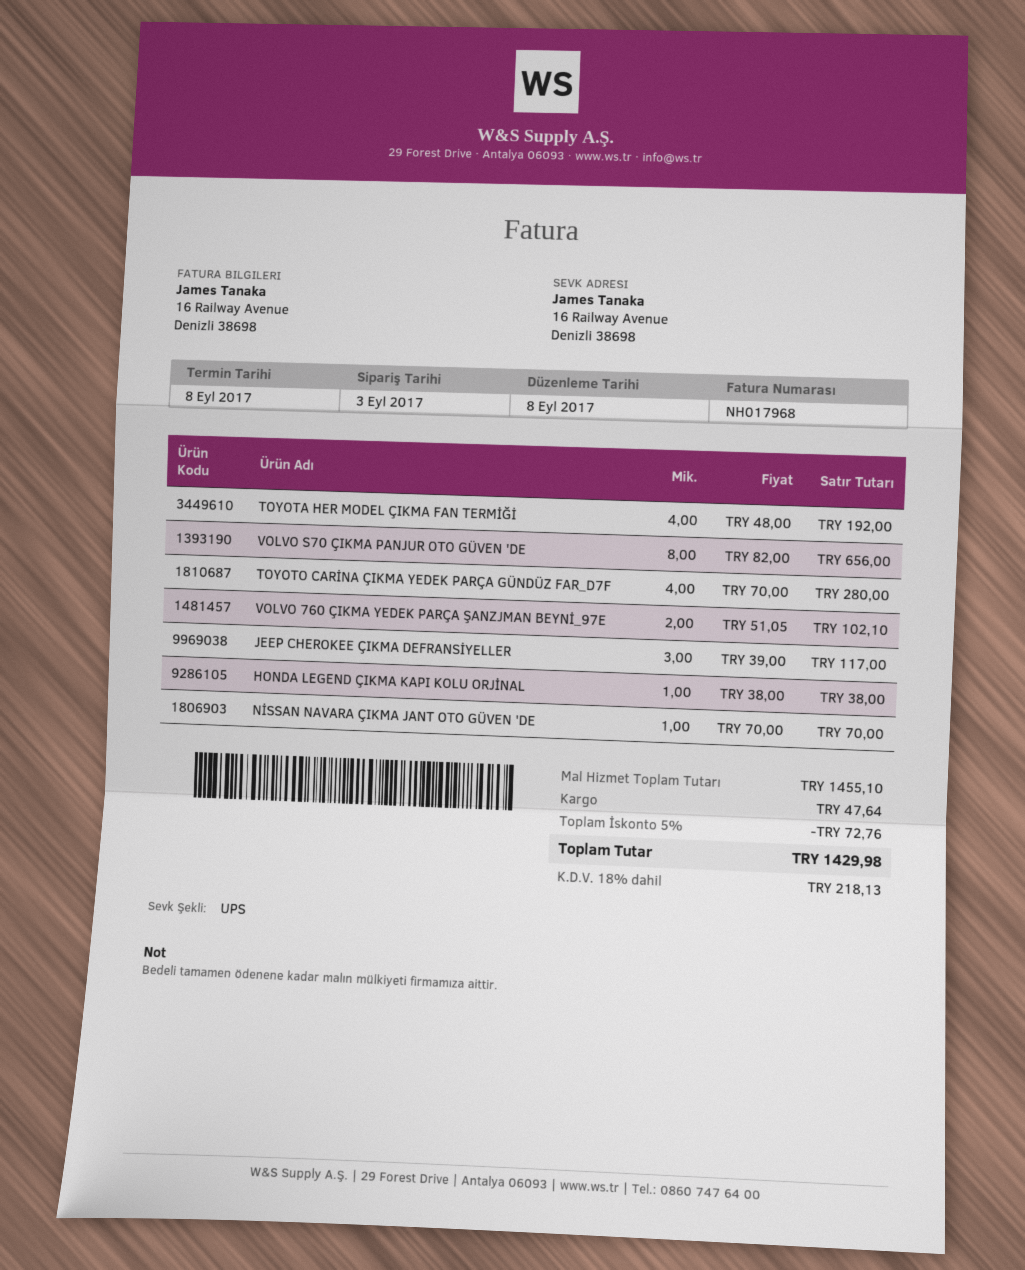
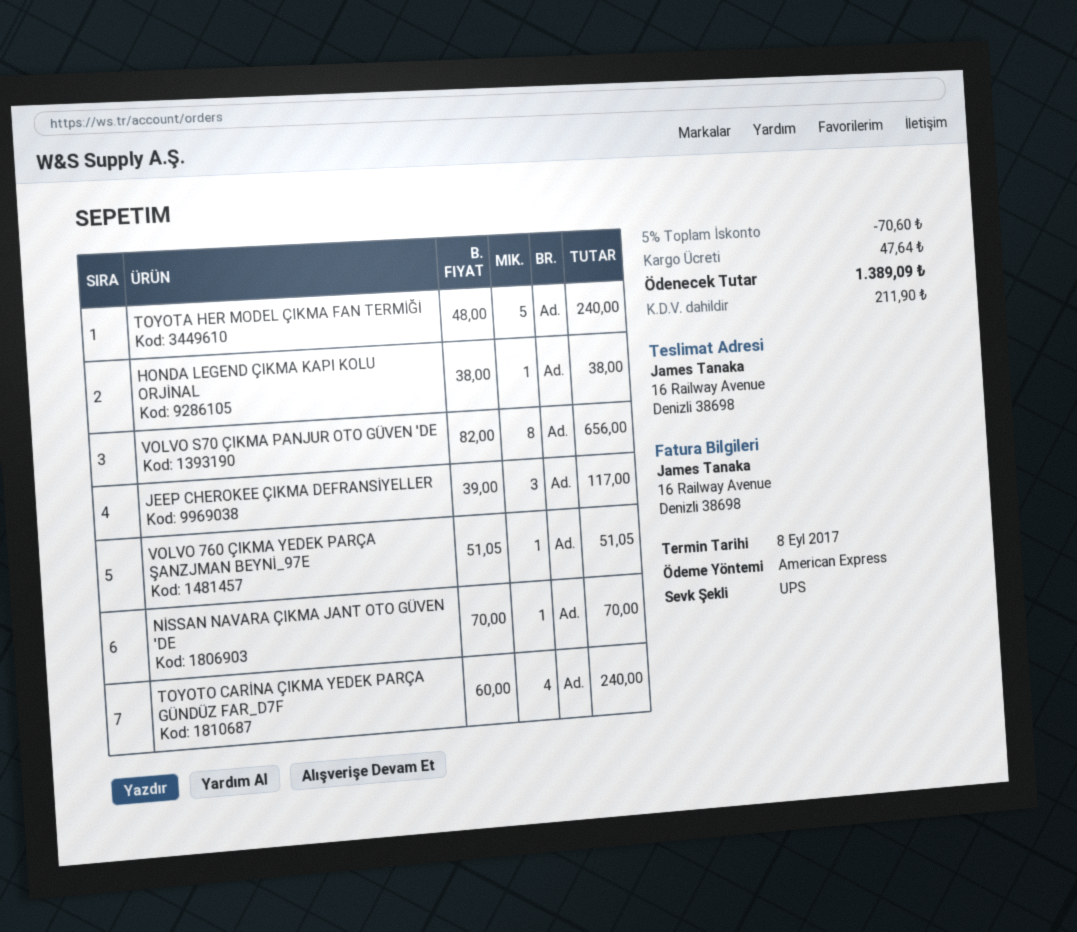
TOYOTA HER MODEL ÇIKMA FAN TERMİĞİ: 4 x 48.00 = 192.00 -> 5 x 48.00 = 240.00
TOYOTO CARİNA ÇIKMA YEDEK PARÇA GÜNDÜZ FAR_D7F: 4 x 70.00 = 280.00 -> 4 x 60.00 = 240.00
VOLVO 760 ÇIKMA YEDEK PARÇA ŞANZJMAN BEYNİ_97E: 2 x 51.05 = 102.10 -> 1 x 51.05 = 51.05
discount: 5% = 72.76 -> 5% = 70.60
tax: 218.13 -> 211.90
total: 1429.98 -> 1389.09

